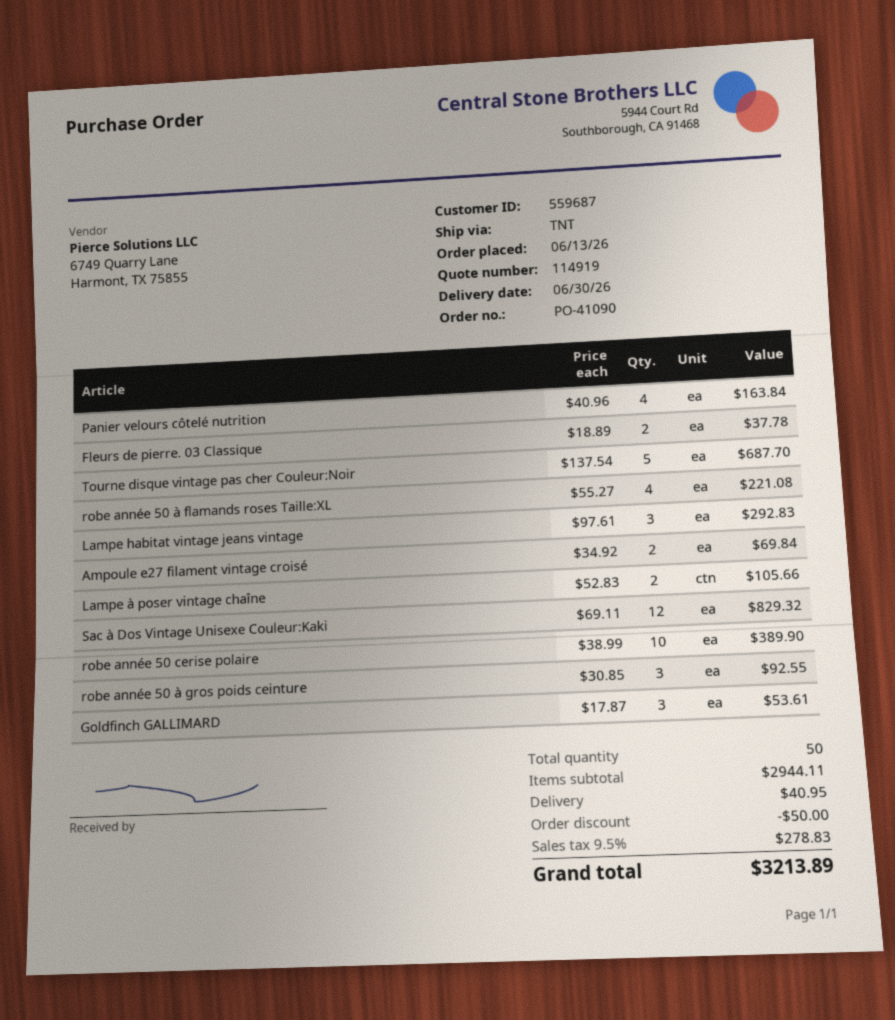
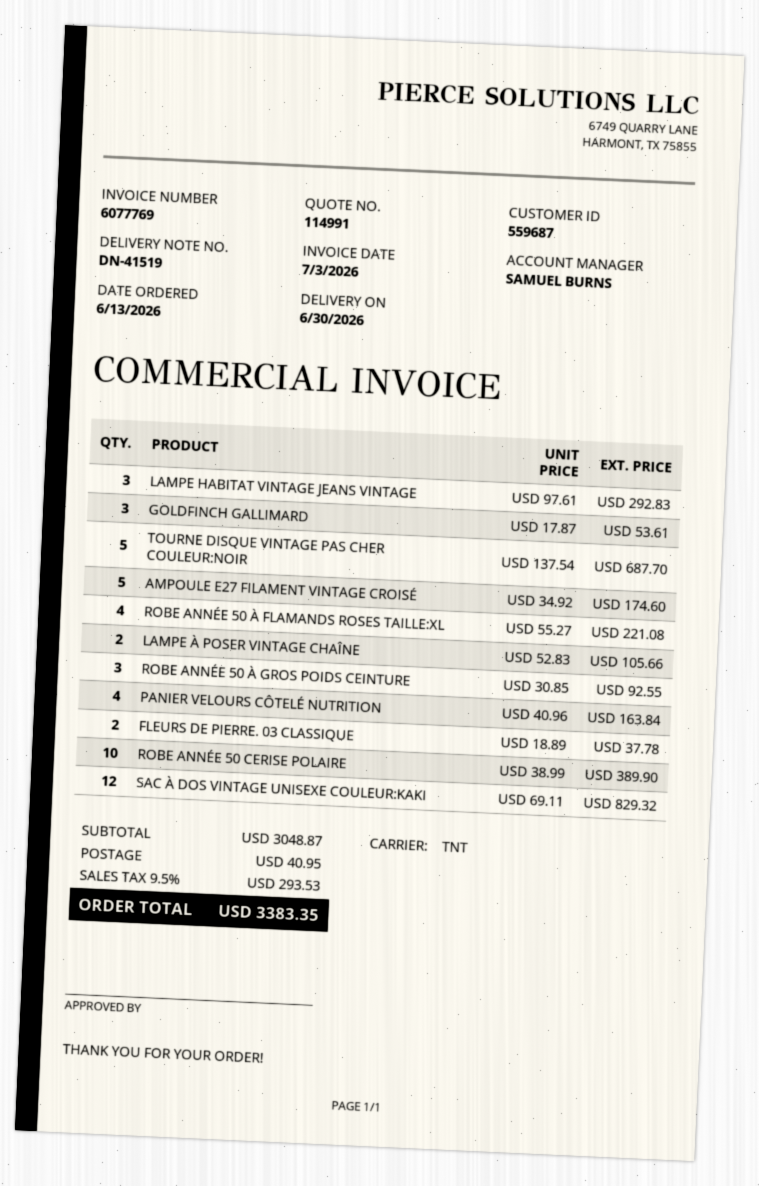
quote number: 114919 -> 114991
Ampoule e27 filament vintage croisé: 2 x 34.92 = 69.84 -> 5 x 34.92 = 174.60
subtotal: 2944.11 -> 3048.87
discount: 50.00 -> none
tax: 9.5% = 278.83 -> 9.5% = 293.53
total: 3213.89 -> 3383.35

